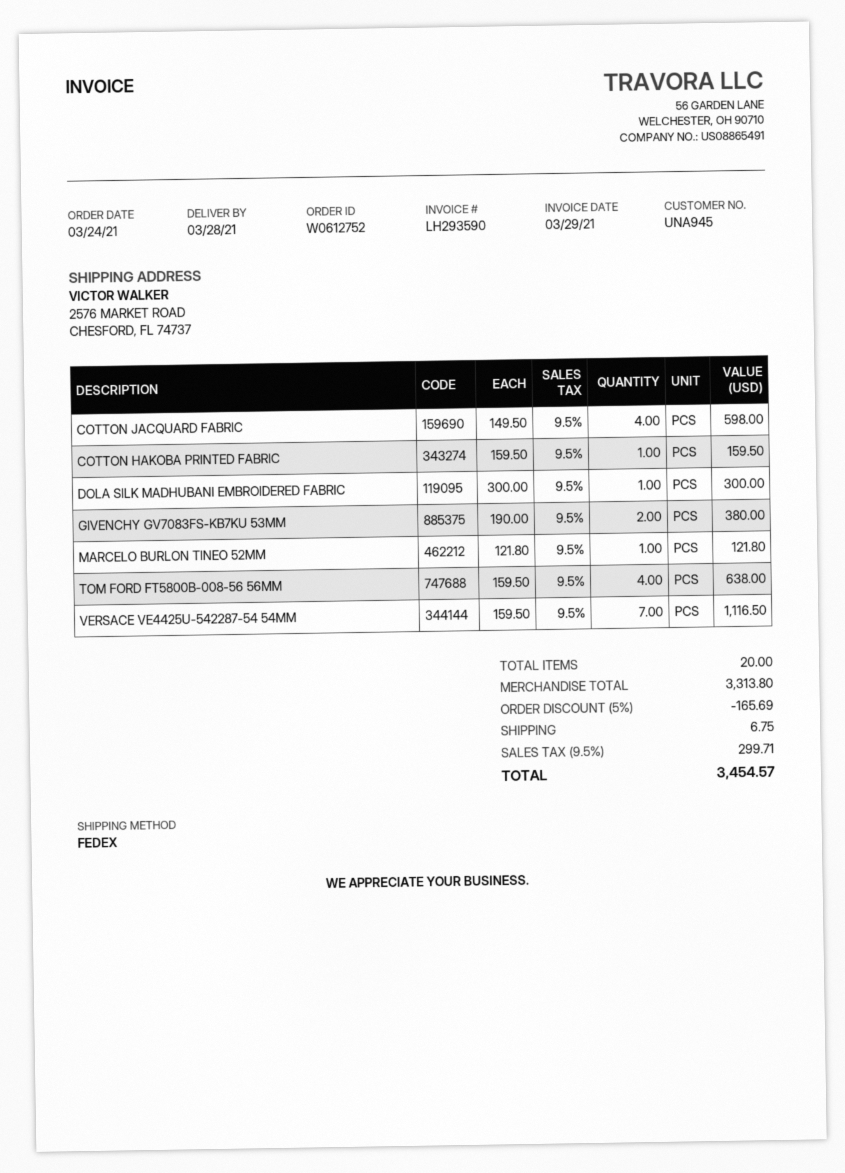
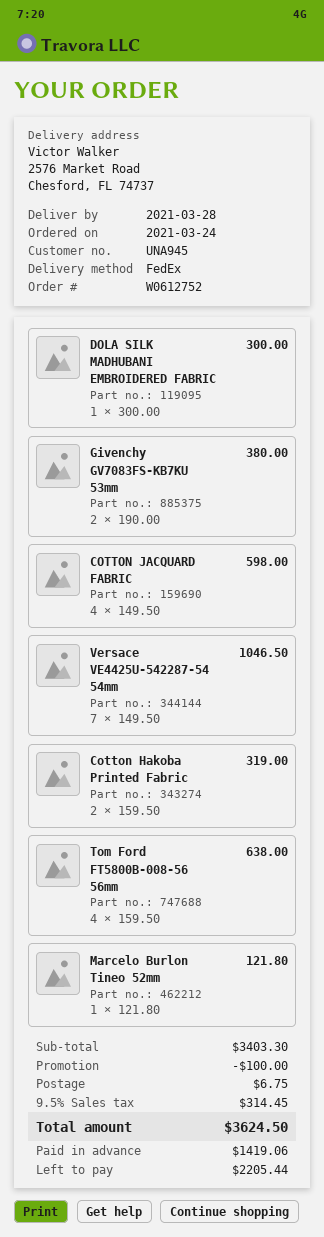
COTTON HAKOBA PRINTED FABRIC: 1 x 159.50 = 159.50 -> 2 x 159.50 = 319.00
VERSACE VE4425U-542287-54 54MM: 7 x 159.50 = 1116.50 -> 7 x 149.50 = 1046.50
subtotal: 3313.80 -> 3403.30
discount: 165.69 -> 100.00
tax: 9.5% = 299.71 -> 9.5% = 314.45
total: 3454.57 -> 3624.50

